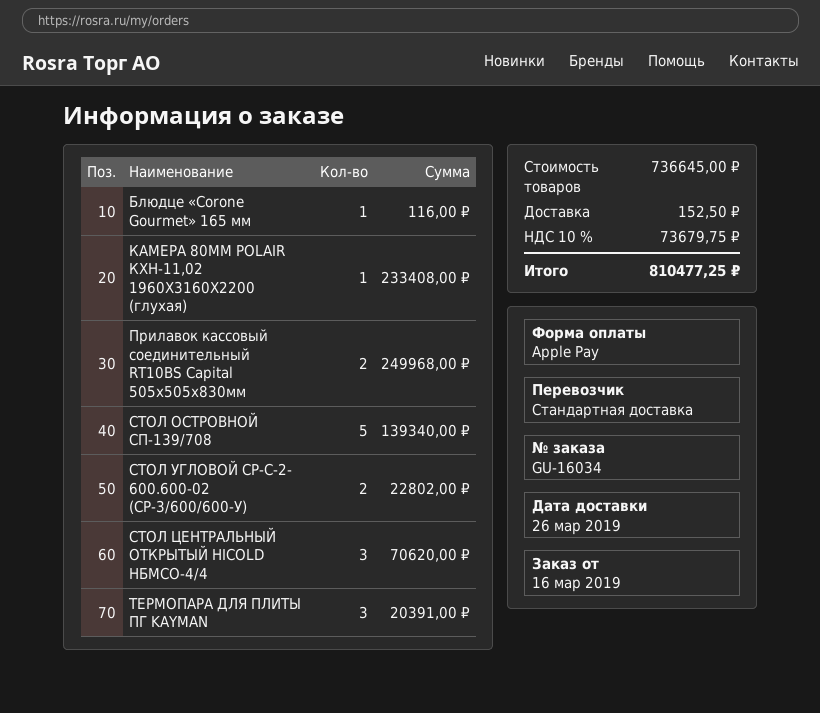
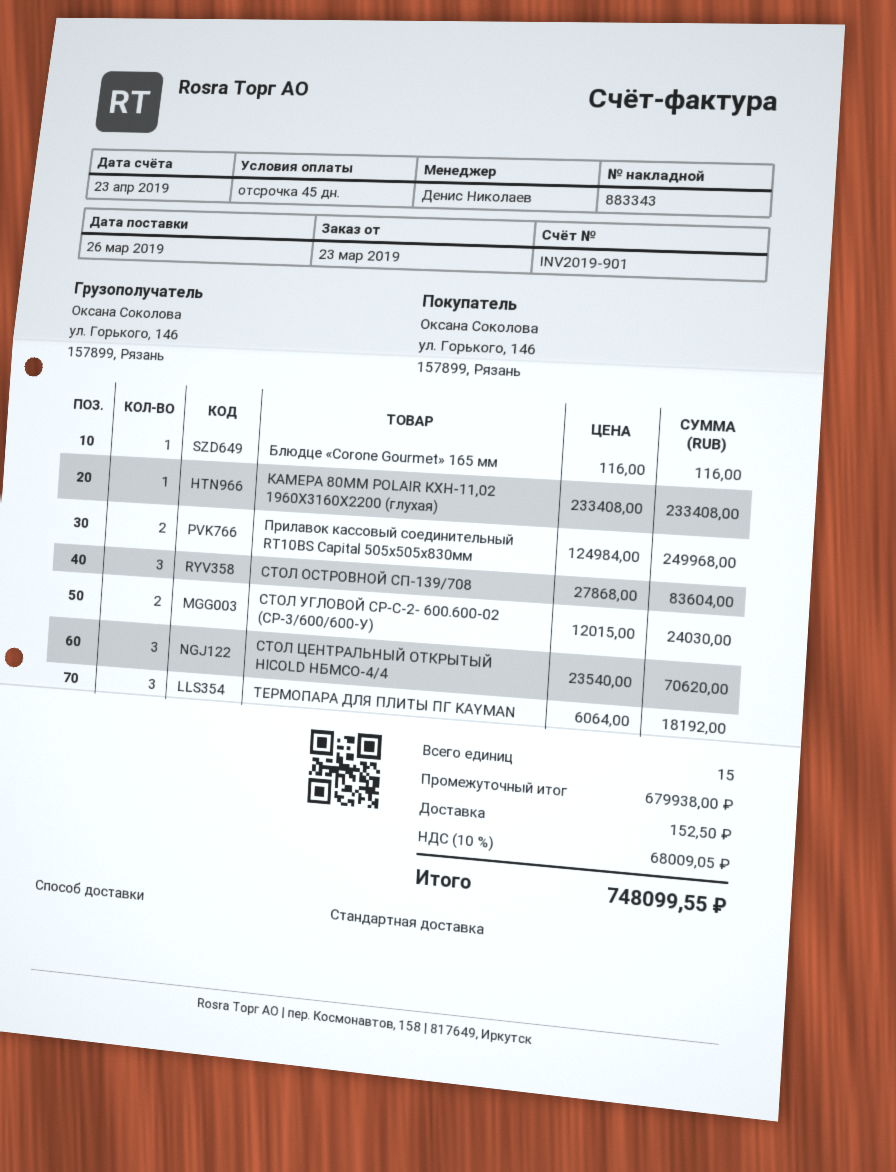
order date: 2019-03-16 -> 2019-03-23
СТОЛ ОСТРОВНОЙ СП-139/708: 5 for 139340.00 -> 3 for 83604.00
СТОЛ УГЛОВОЙ СР-С-2- 600.600-02 (СР-3/600/600-У): 2 for 22802.00 -> 2 for 24030.00
ТЕРМОПАРА ДЛЯ ПЛИТЫ ПГ KAYMAN: 3 for 20391.00 -> 3 for 18192.00
subtotal: 736645.00 -> 679938.00
tax: 10% = 73679.75 -> 10% = 68009.05
total: 810477.25 -> 748099.55

